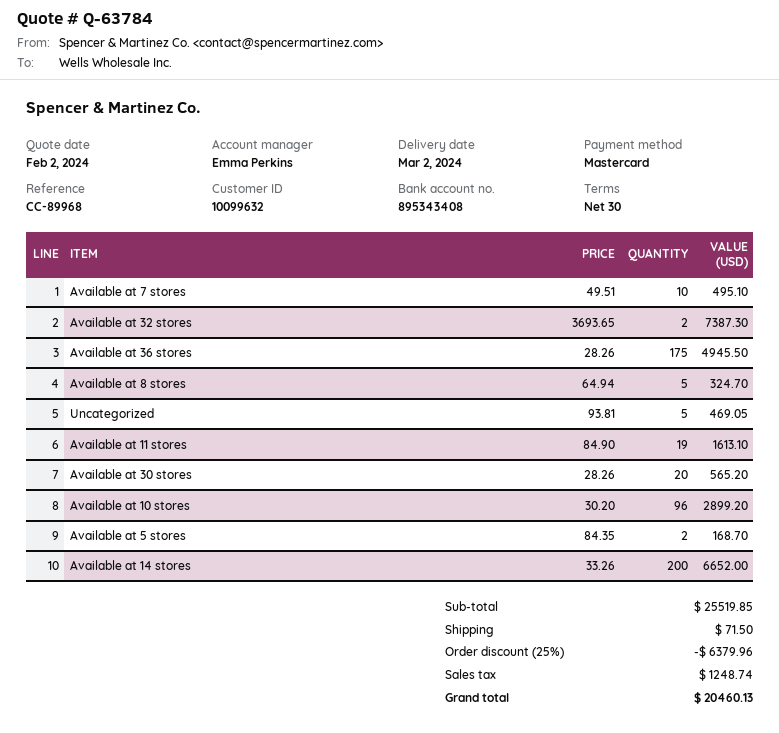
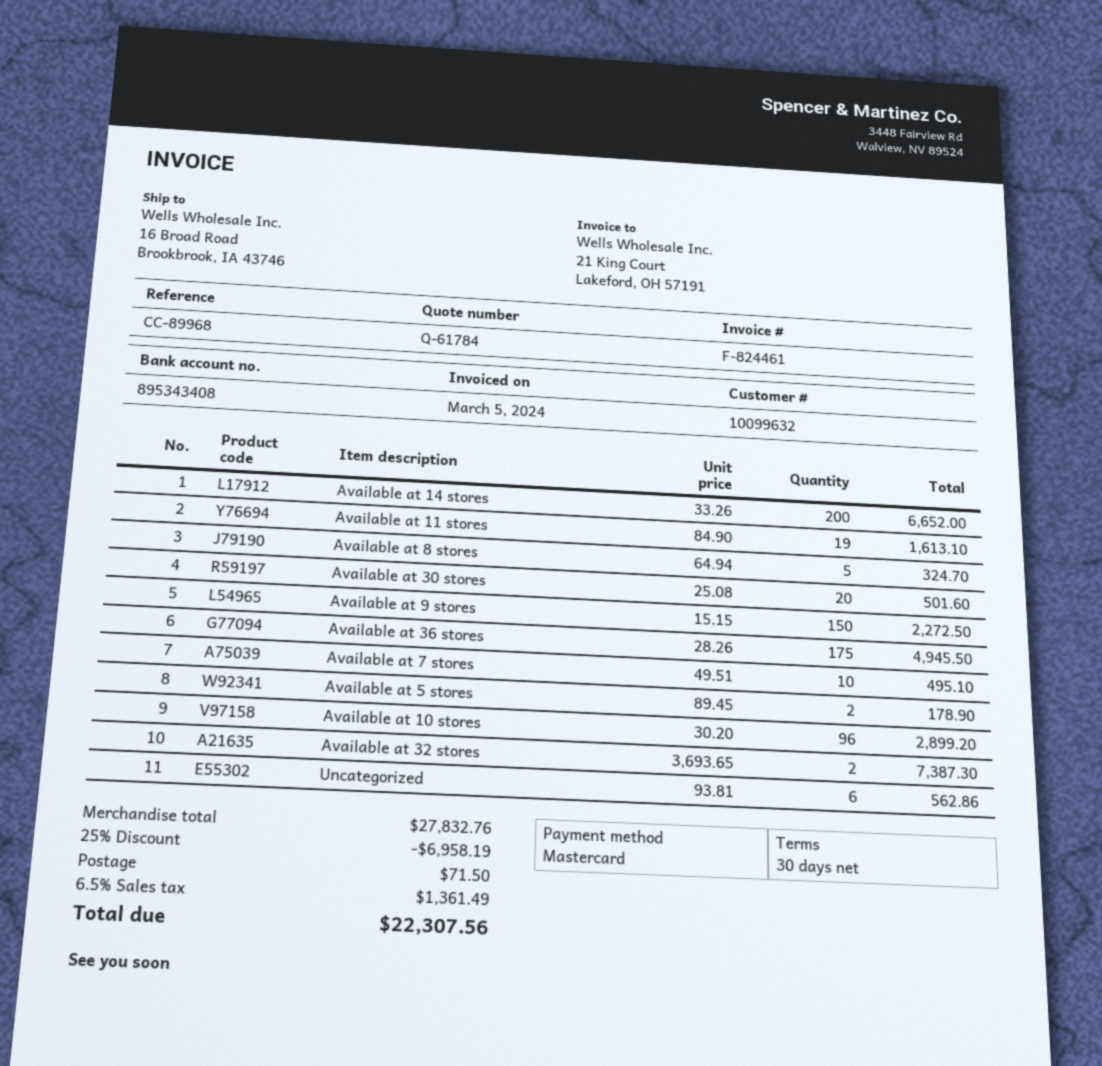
quote number: Q-63784 -> Q-61784
Uncategorized: 5 x 93.81 = 469.05 -> 6 x 93.81 = 562.86
Available at 30 stores: 20 x 28.26 = 565.20 -> 20 x 25.08 = 501.60
Available at 5 stores: 2 x 84.35 = 168.70 -> 2 x 89.45 = 178.90
Available at 9 stores: none -> 150 x 15.15 = 2272.50
subtotal: 25519.85 -> 27832.76
discount: 25% = 6379.96 -> 25% = 6958.19
tax: 1248.74 -> 1361.49
total: 20460.13 -> 22307.56

